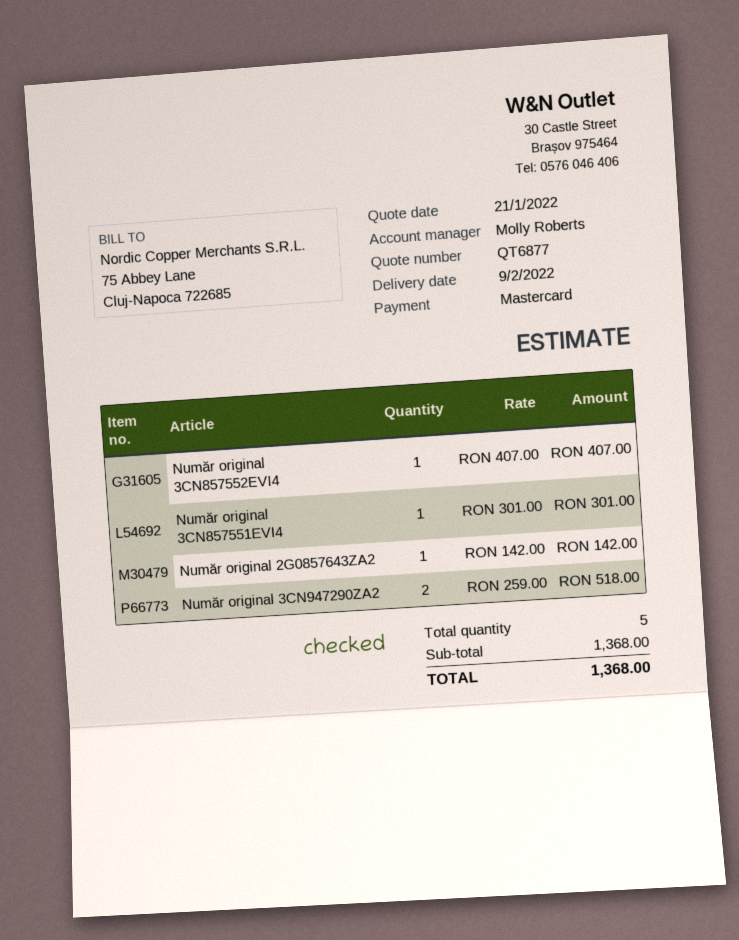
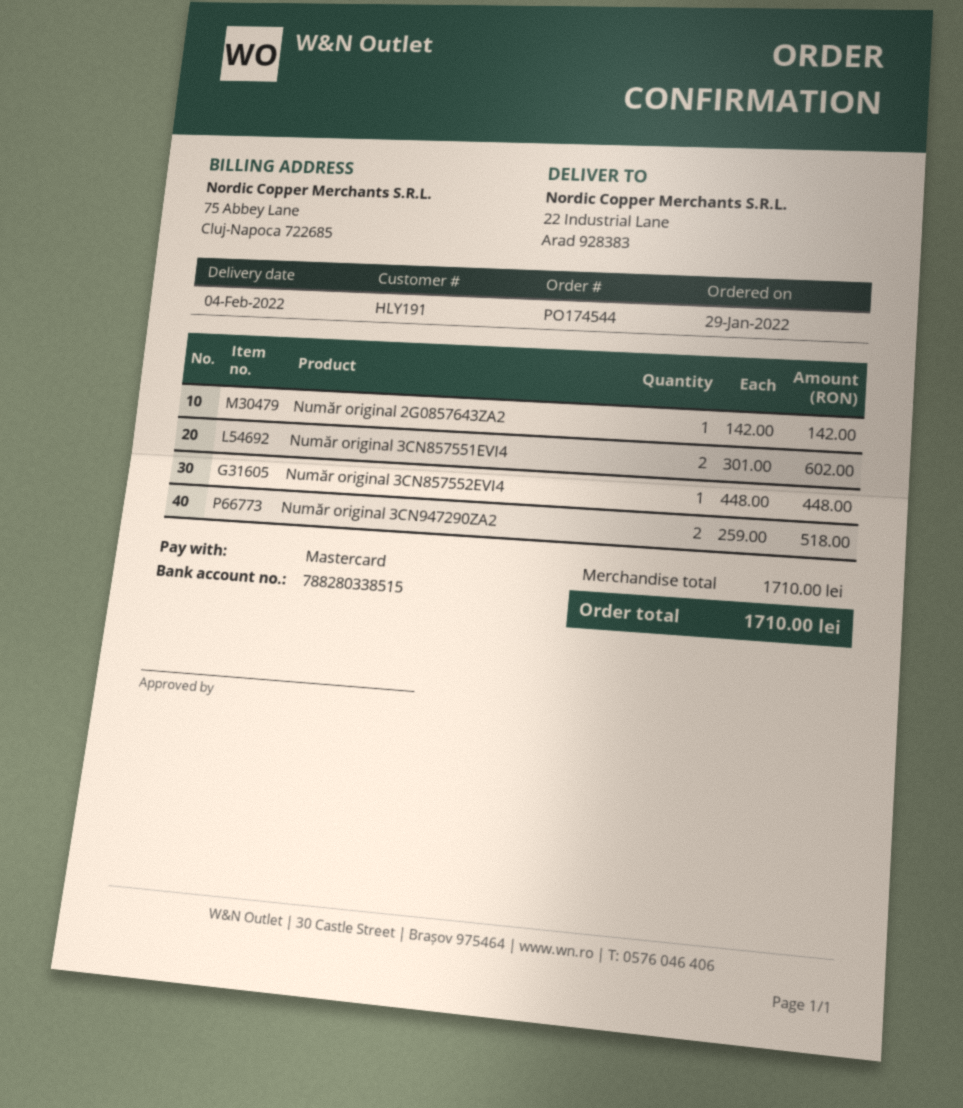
delivery date: 2022-02-09 -> 2022-02-04
Număr original 3CN857552EVI4: 1 x 407.00 = 407.00 -> 1 x 448.00 = 448.00
Număr original 3CN857551EVI4: 1 x 301.00 = 301.00 -> 2 x 301.00 = 602.00
subtotal: 1368.00 -> 1710.00
total: 1368.00 -> 1710.00

